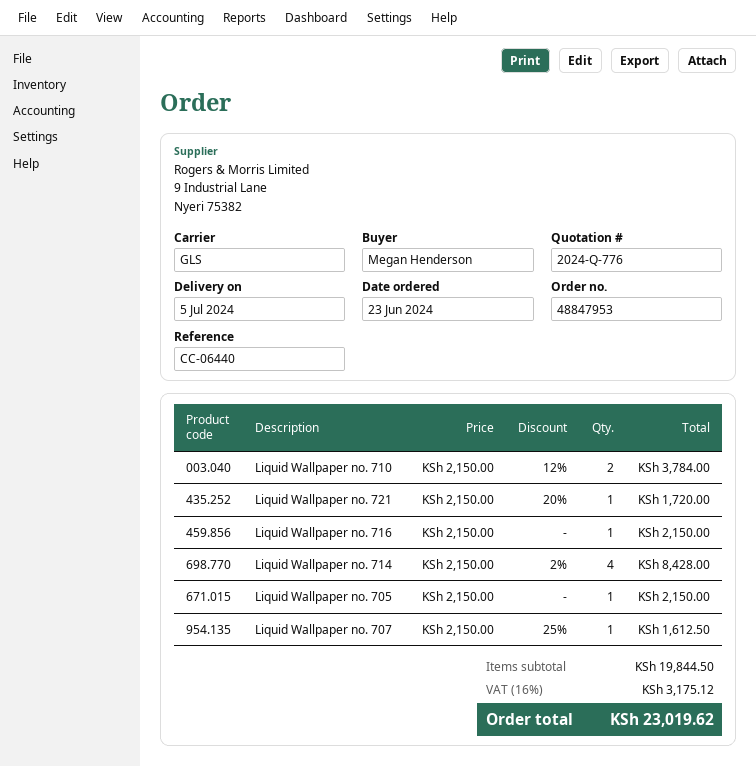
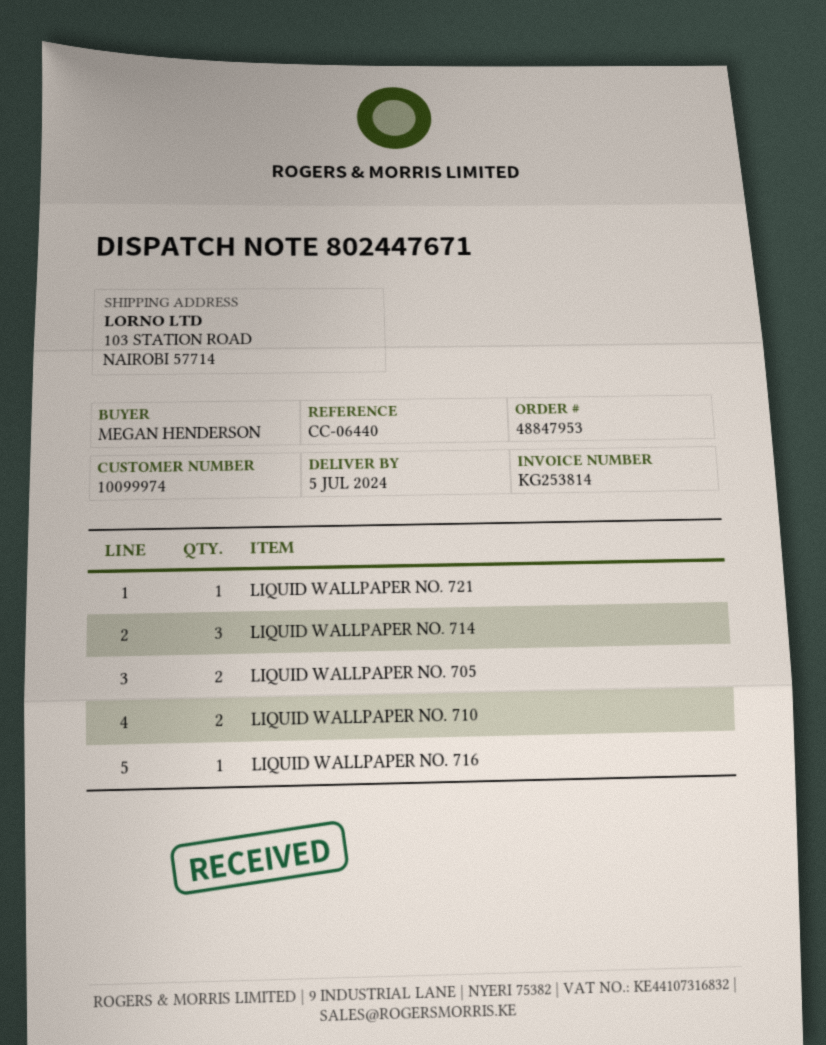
Liquid Wallpaper no. 714: 4 -> 3
Liquid Wallpaper no. 705: 1 -> 2
Liquid Wallpaper no. 707: 1 -> none

